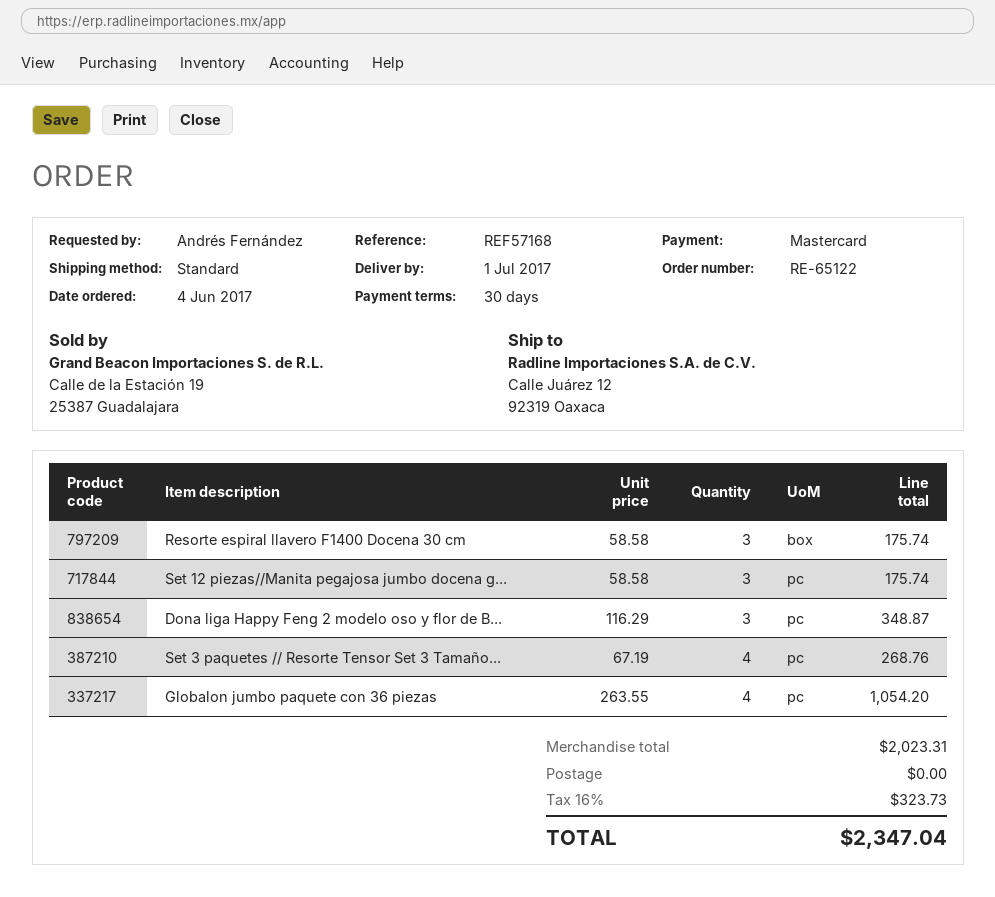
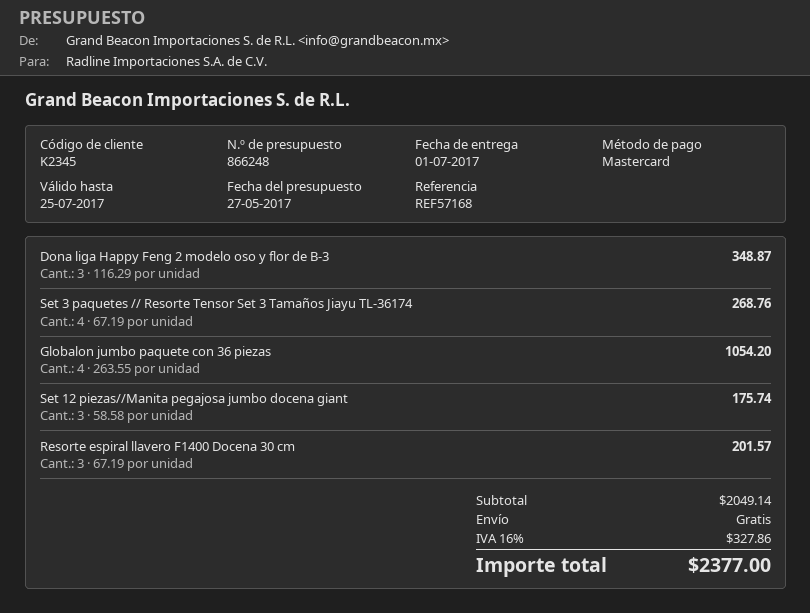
Resorte espiral llavero F1400 Docena 30 cm: 3 x 58.58 = 175.74 -> 3 x 67.19 = 201.57
subtotal: 2023.31 -> 2049.14
tax: 16% = 323.73 -> 16% = 327.86
total: 2347.04 -> 2377.00

